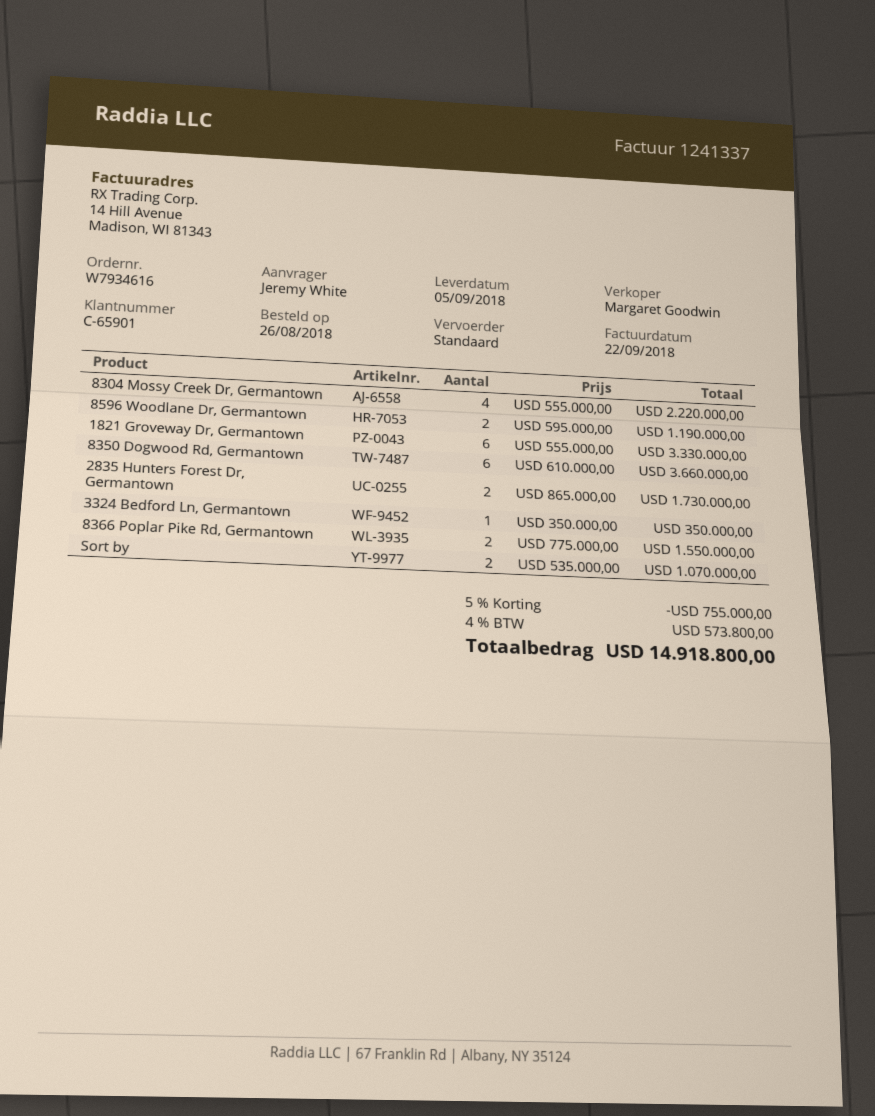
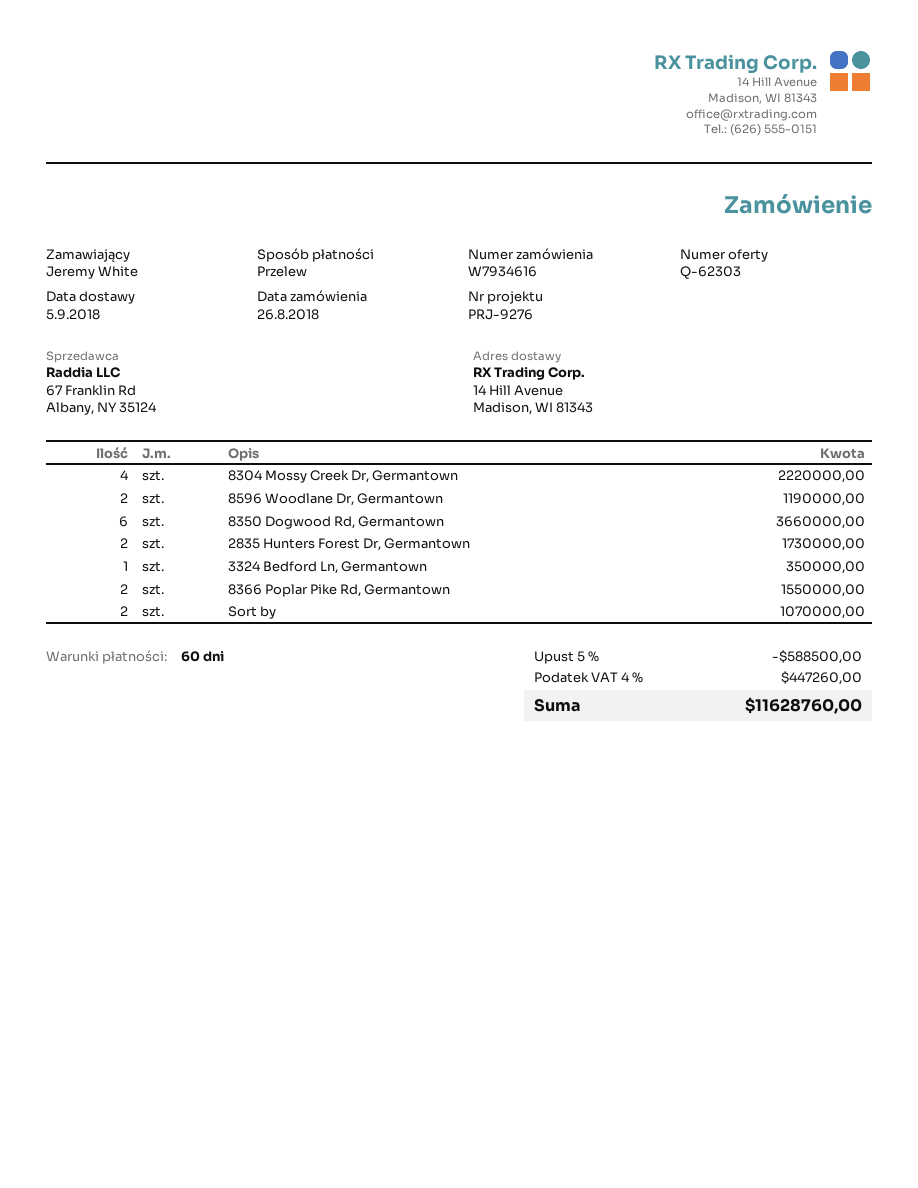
1821 Groveway Dr, Germantown: 6 for 3330000.00 -> none
discount: 5% = 755000.00 -> 5% = 588500.00
tax: 4% = 573800.00 -> 4% = 447260.00
total: 14918800.00 -> 11628760.00

